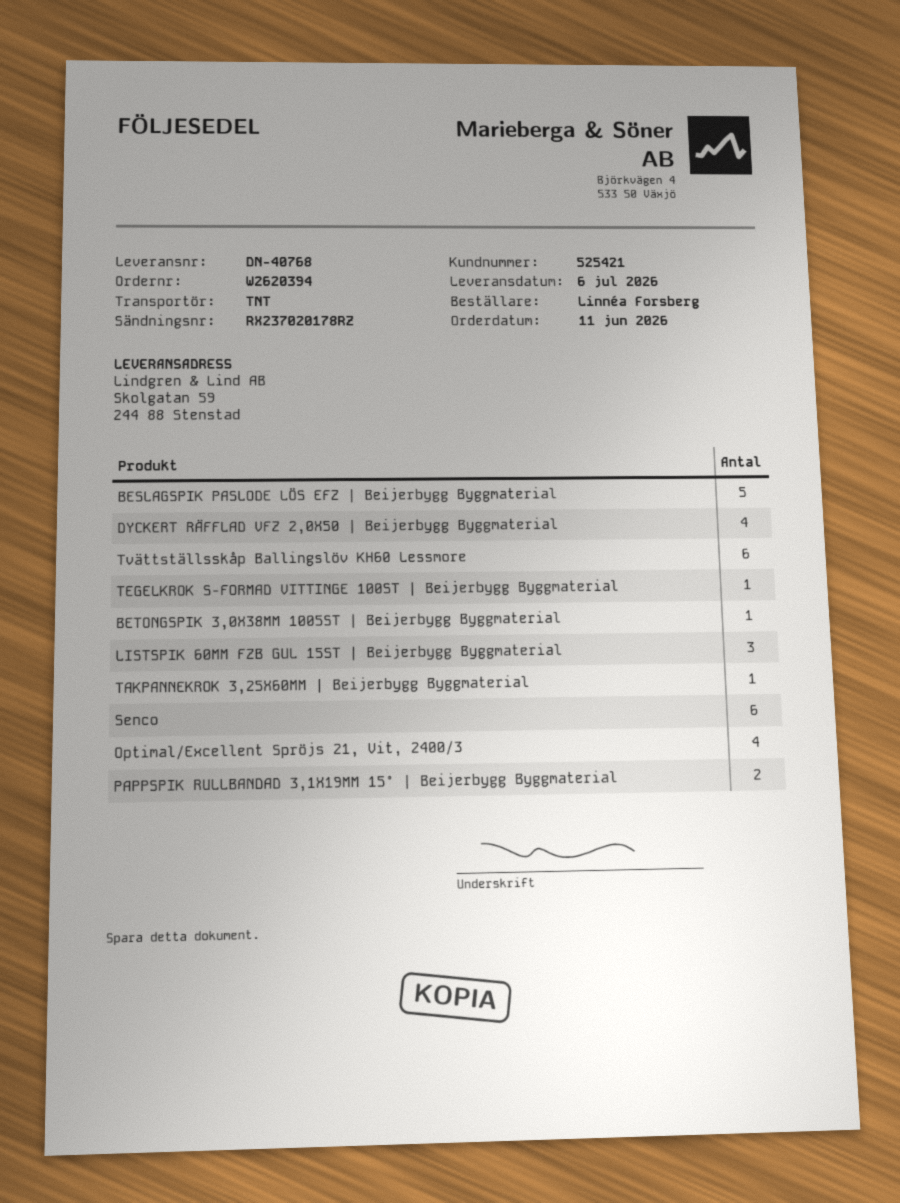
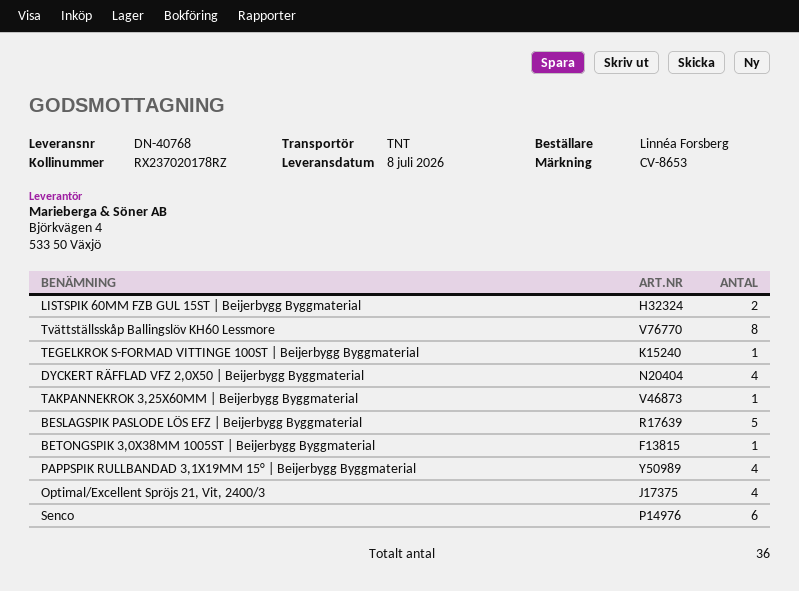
delivery date: 2026-07-06 -> 2026-07-08
Tvättställsskåp Ballingslöv KH60 Lessmore: 6 -> 8
LISTSPIK 60MM FZB GUL 15ST | Beijerbygg Byggmaterial: 3 -> 2
PAPPSPIK RULLBANDAD 3,1X19MM 15° | Beijerbygg Byggmaterial: 2 -> 4

